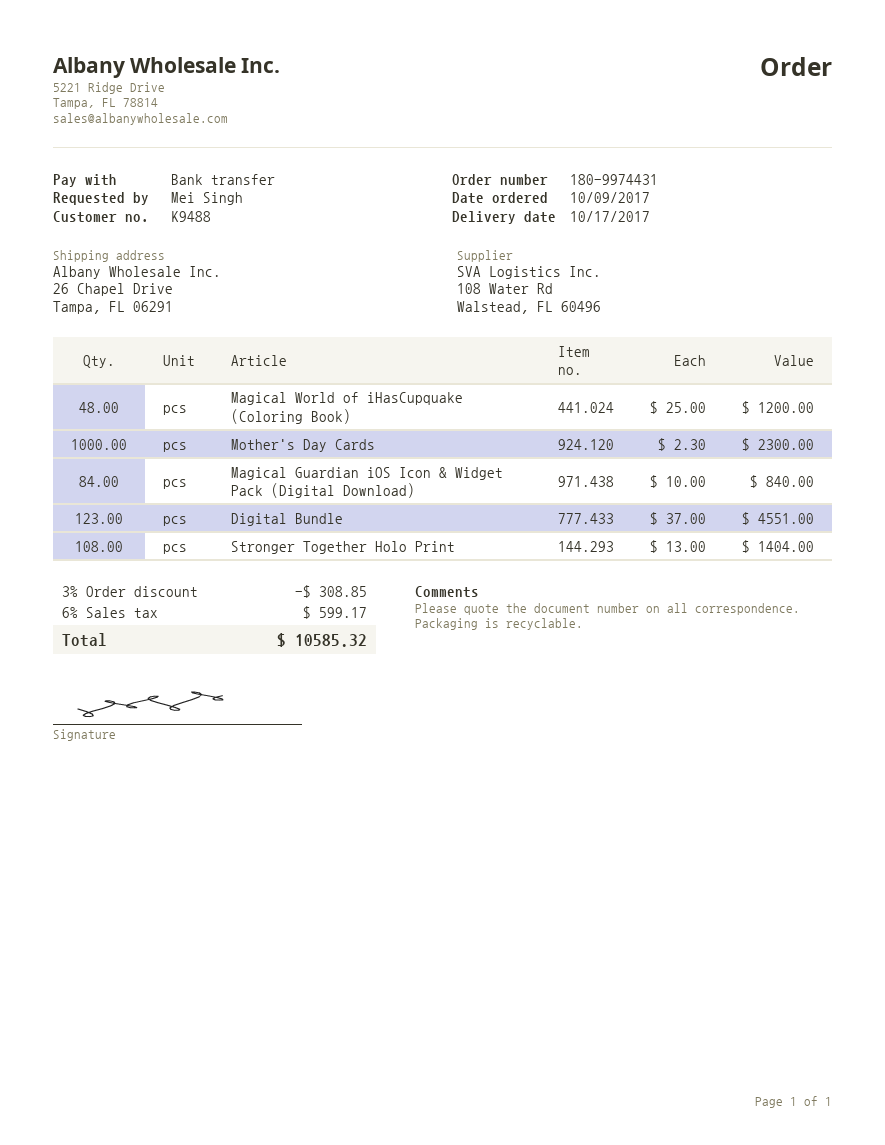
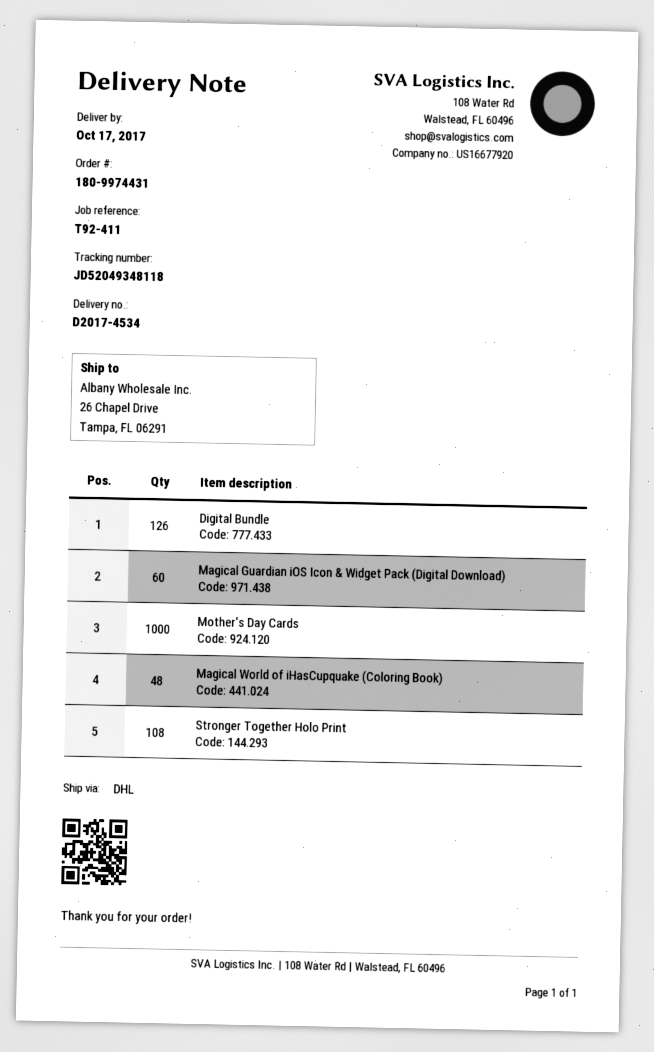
Magical Guardian iOS Icon & Widget Pack (Digital Download): 84 -> 60
Digital Bundle: 123 -> 126

